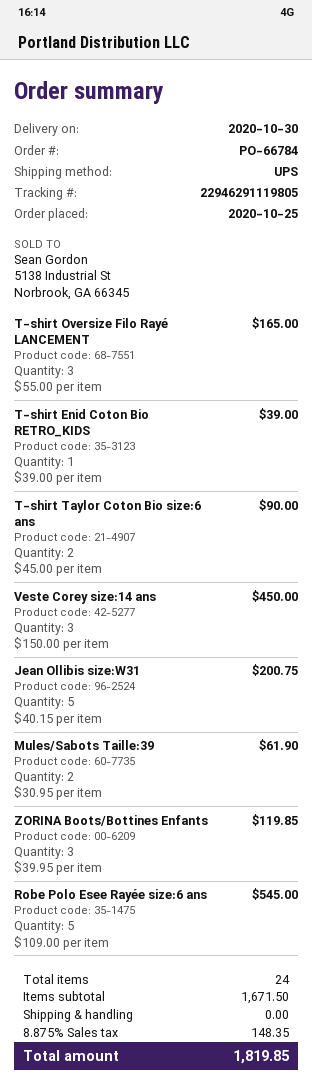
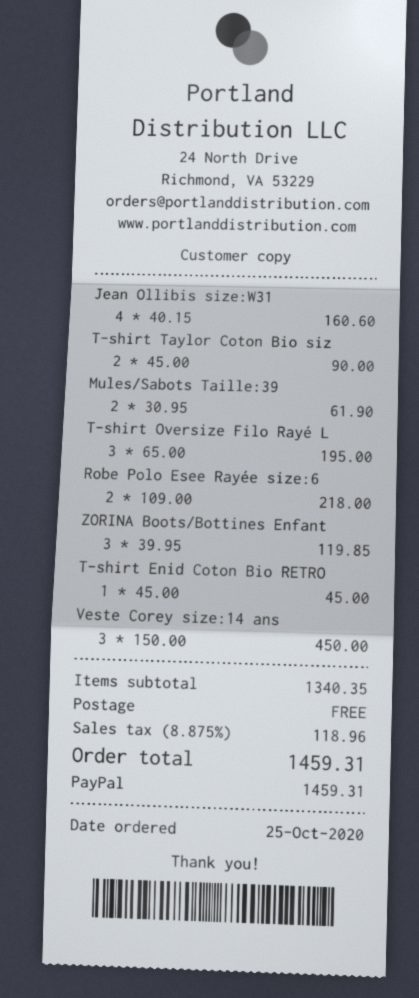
T-shirt Oversize Filo Rayé LANCEMENT: 3 x 55.00 = 165.00 -> 3 x 65.00 = 195.00
T-shirt Enid Coton Bio RETRO_KIDS: 1 x 39.00 = 39.00 -> 1 x 45.00 = 45.00
Jean Ollibis size:W31: 5 x 40.15 = 200.75 -> 4 x 40.15 = 160.60
Robe Polo Esee Rayée size:6 ans: 5 x 109.00 = 545.00 -> 2 x 109.00 = 218.00
subtotal: 1671.50 -> 1340.35
tax: 8.875% = 148.35 -> 8.875% = 118.96
total: 1819.85 -> 1459.31

